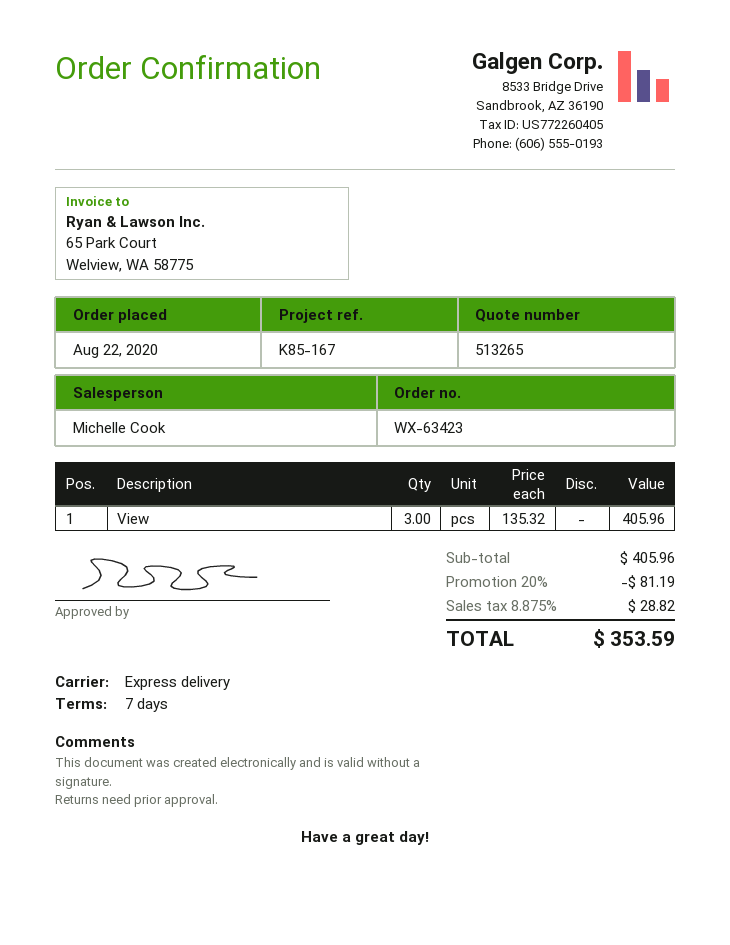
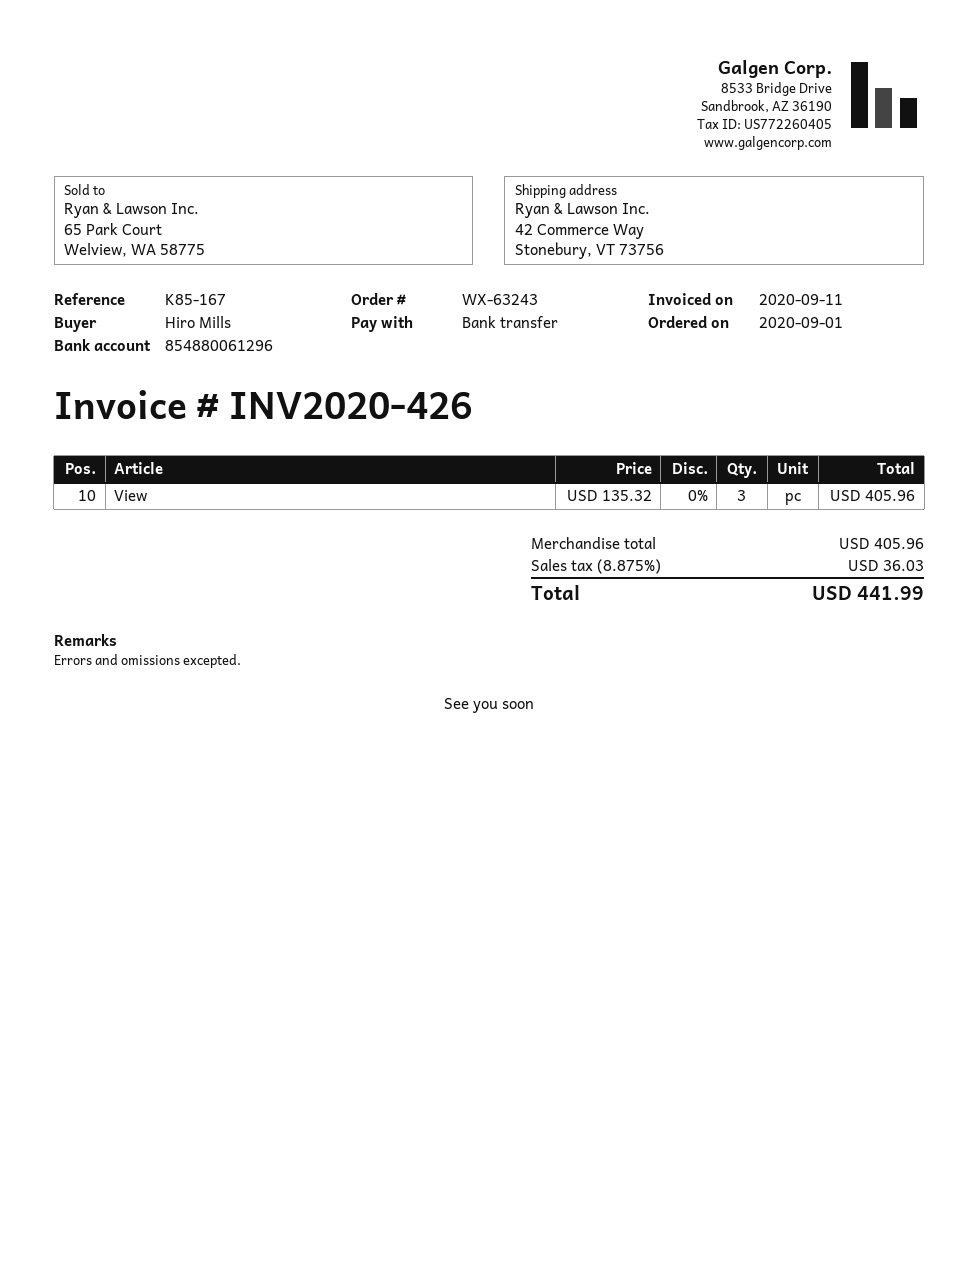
order number: WX-63423 -> WX-63243
order date: 2020-08-22 -> 2020-09-01
discount: 20% = 81.19 -> none
tax: 8.875% = 28.82 -> 8.875% = 36.03
total: 353.59 -> 441.99

